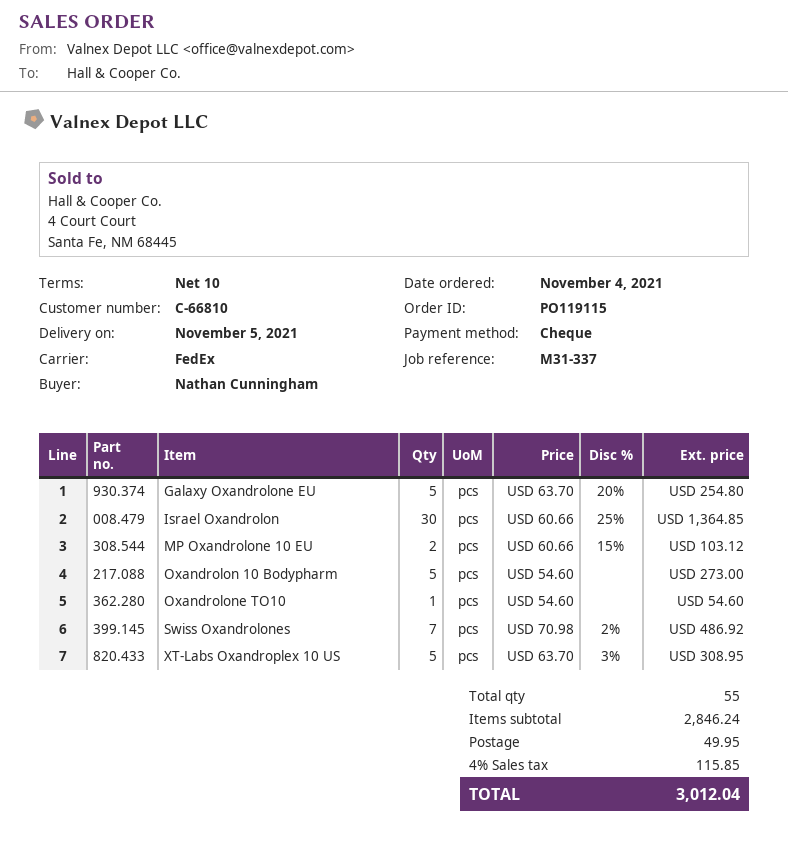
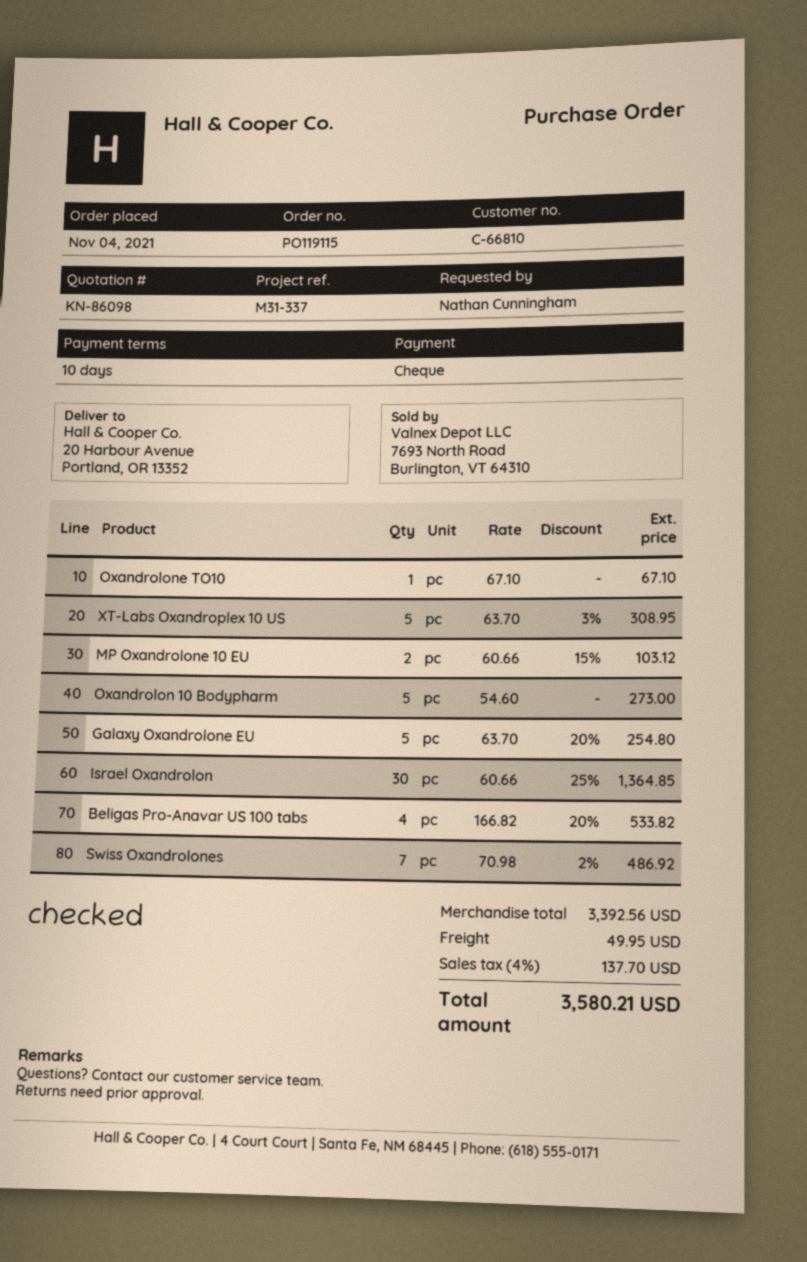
Oxandrolone TO10: 1 x 54.60 = 54.60 -> 1 x 67.10 = 67.10
Beligas Pro-Anavar US 100 tabs: none -> 4 x 166.82 - 20% = 533.82
subtotal: 2846.24 -> 3392.56
tax: 4% = 115.85 -> 4% = 137.70
total: 3012.04 -> 3580.21

